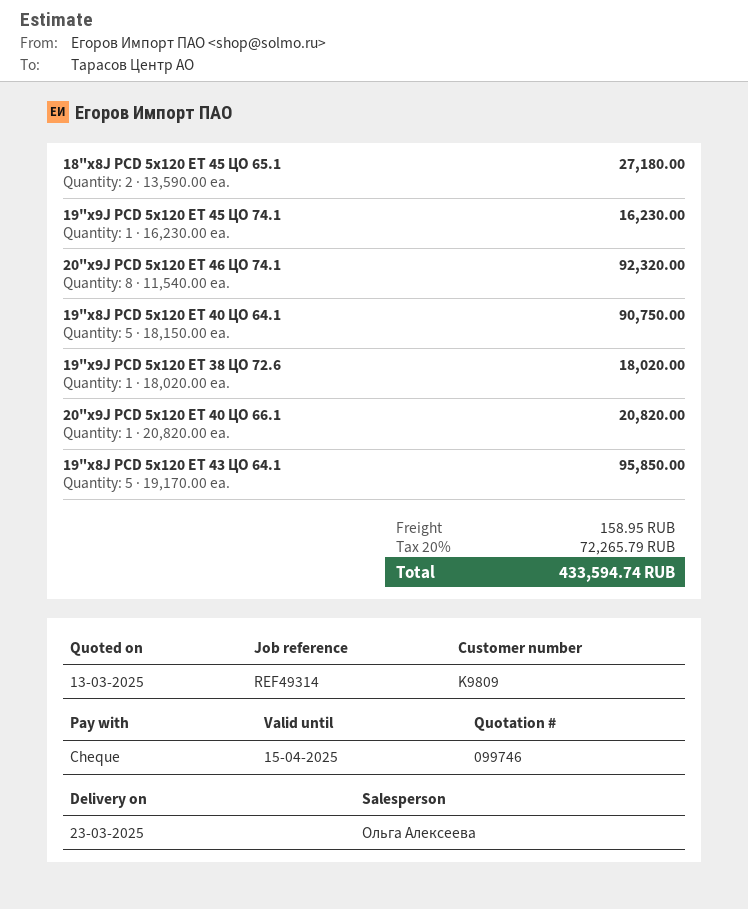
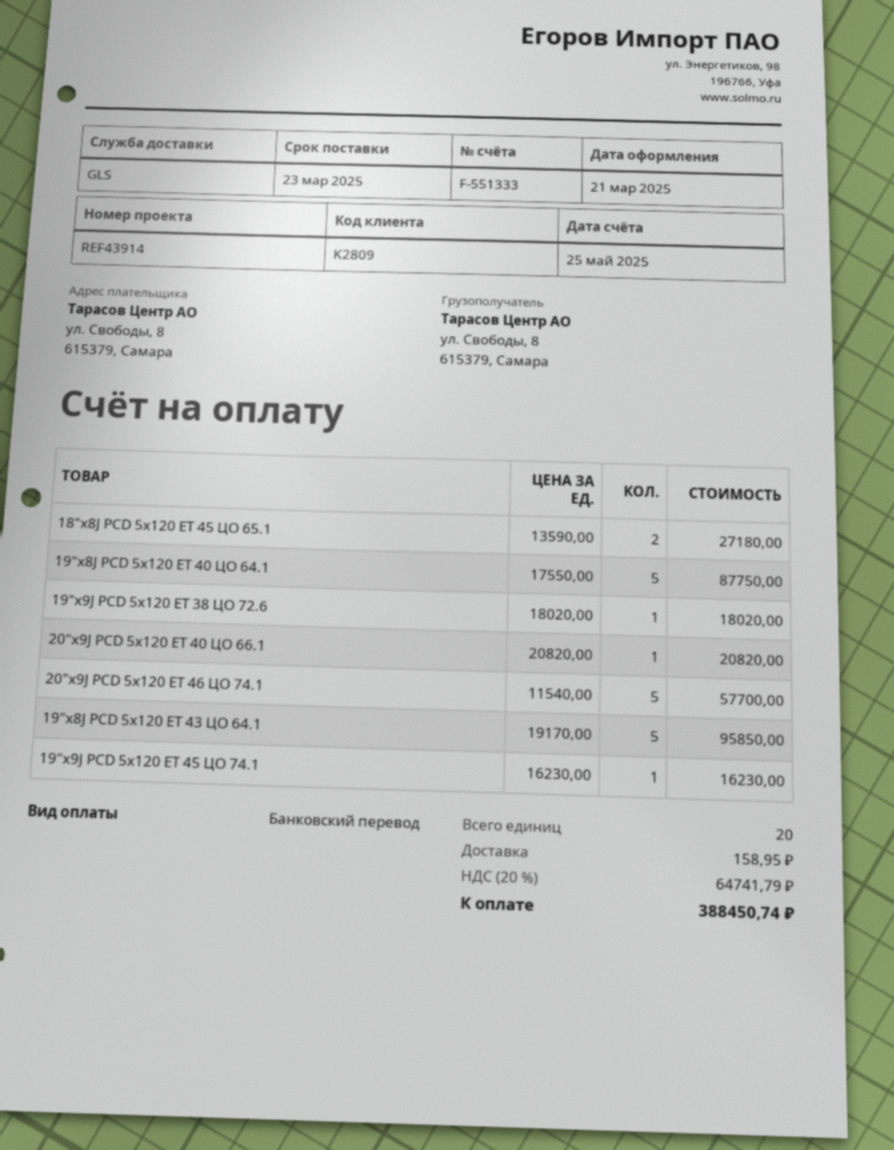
customer number: K9809 -> K2809
reference: REF49314 -> REF43914
payment method: cheque -> bank transfer
20"x9J PCD 5x120 ЕТ 46 ЦО 74.1: 8 x 11540.00 = 92320.00 -> 5 x 11540.00 = 57700.00
19"x8J PCD 5x120 ЕТ 40 ЦО 64.1: 5 x 18150.00 = 90750.00 -> 5 x 17550.00 = 87750.00
tax: 20% = 72265.79 -> 20% = 64741.79
total: 433594.74 -> 388450.74

